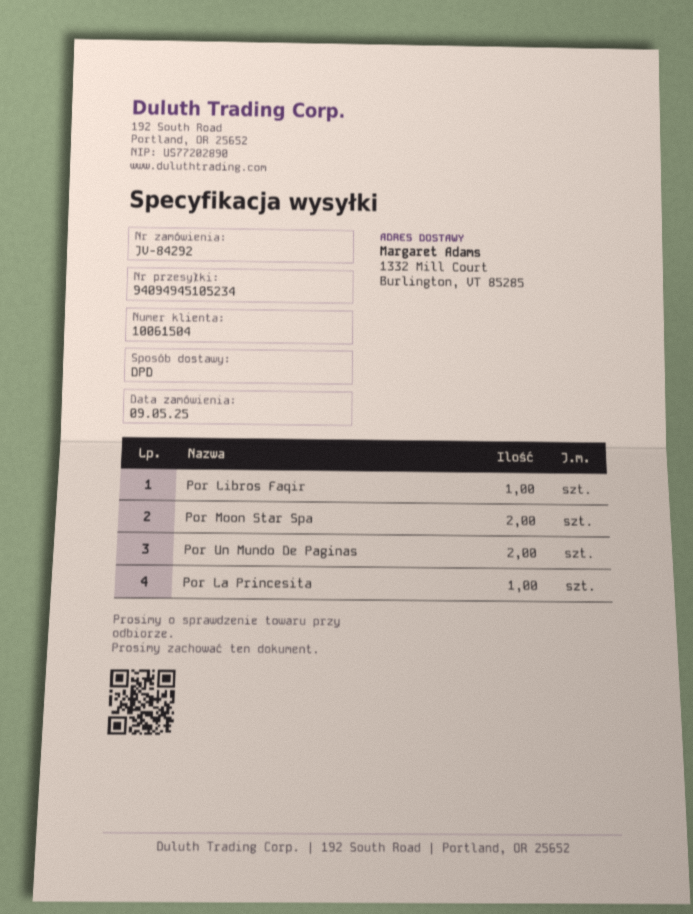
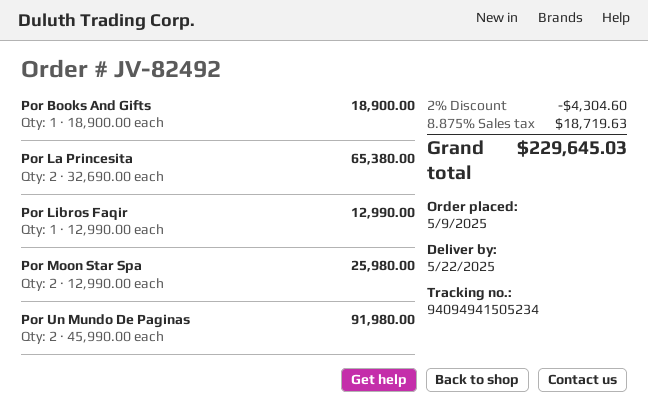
order number: JV-84292 -> JV-82492
tracking number: 94094945105234 -> 94094941505234
Por La Princesita: 1 -> 2
Por Books And Gifts: none -> 1

